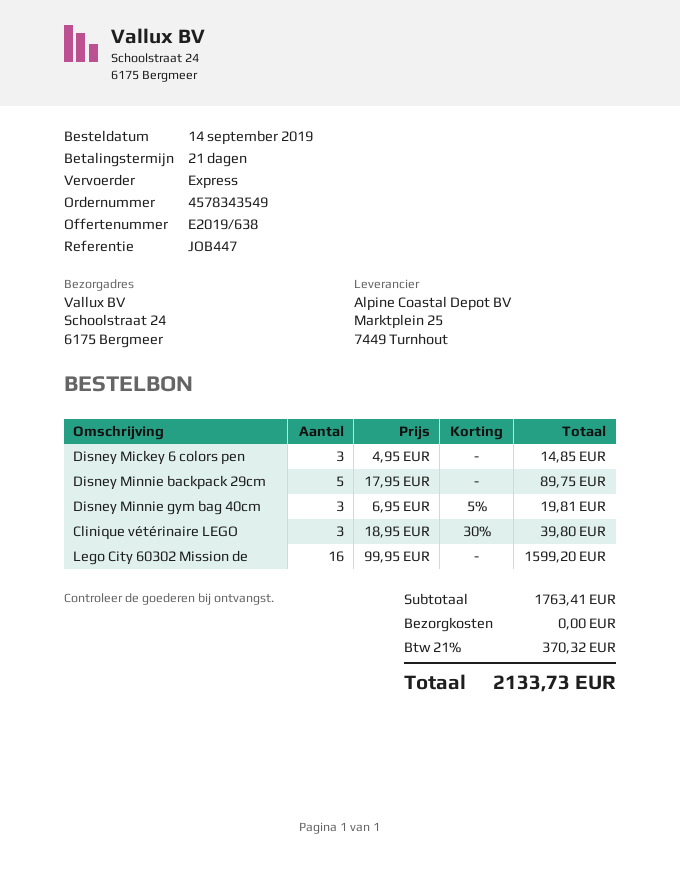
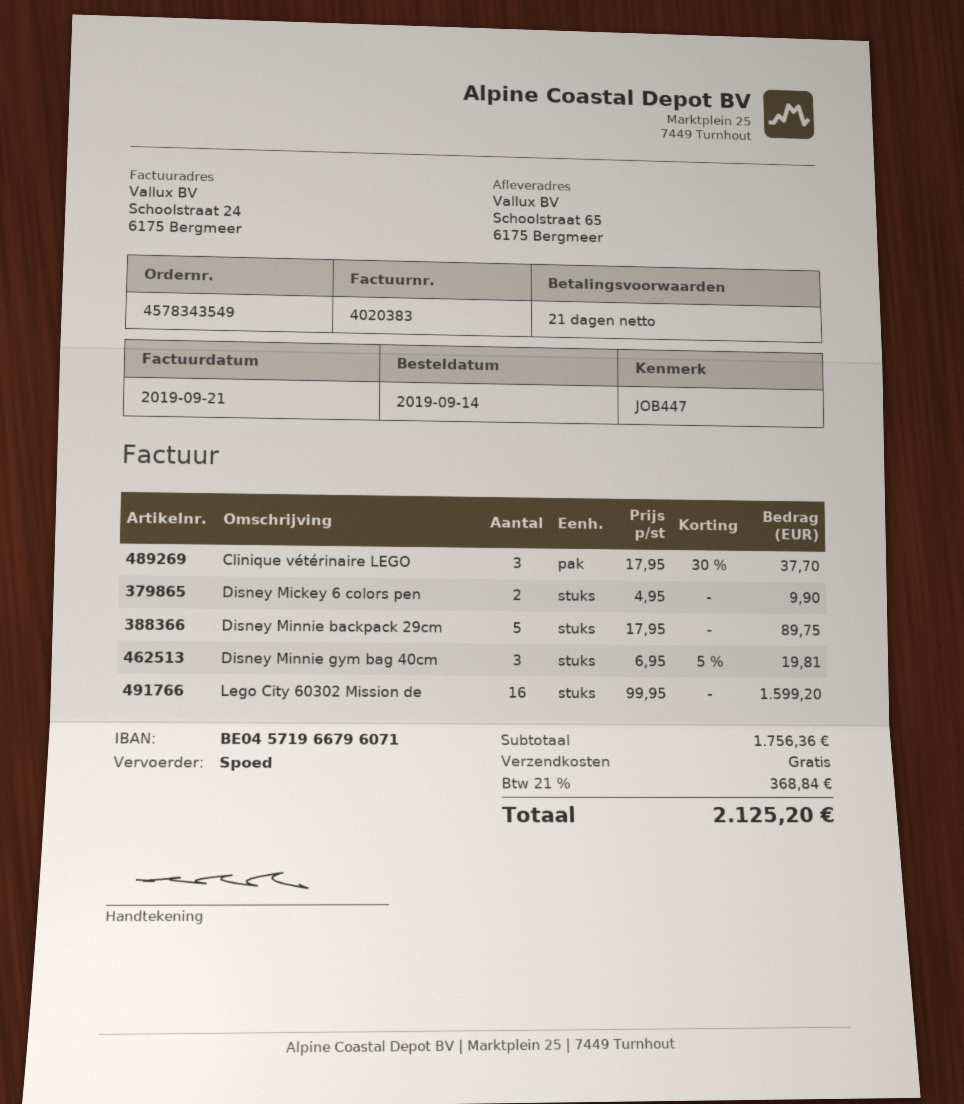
ship to: Schoolstraat 24, 6175 Bergmeer -> Schoolstraat 65, 6175 Bergmeer
Disney Mickey 6 colors pen: 3 x 4.95 = 14.85 -> 2 x 4.95 = 9.90
Clinique vétérinaire LEGO: 3 x 18.95 - 30% = 39.80 -> 3 x 17.95 - 30% = 37.70
subtotal: 1763.41 -> 1756.36
tax: 21% = 370.32 -> 21% = 368.84
total: 2133.73 -> 2125.20

